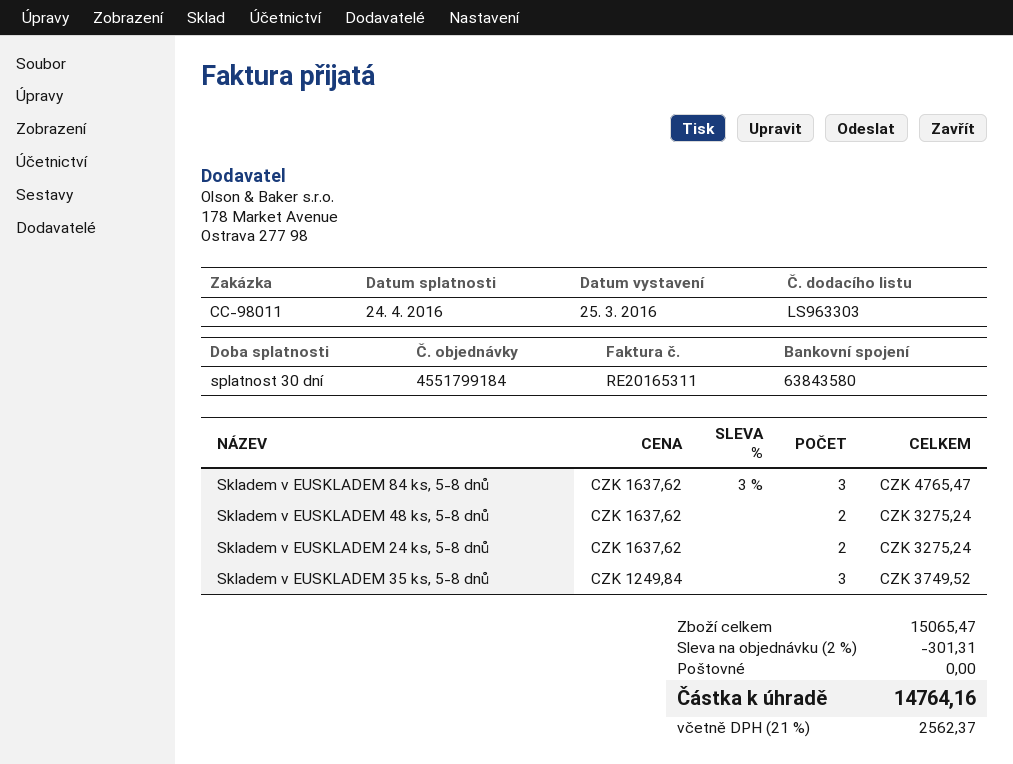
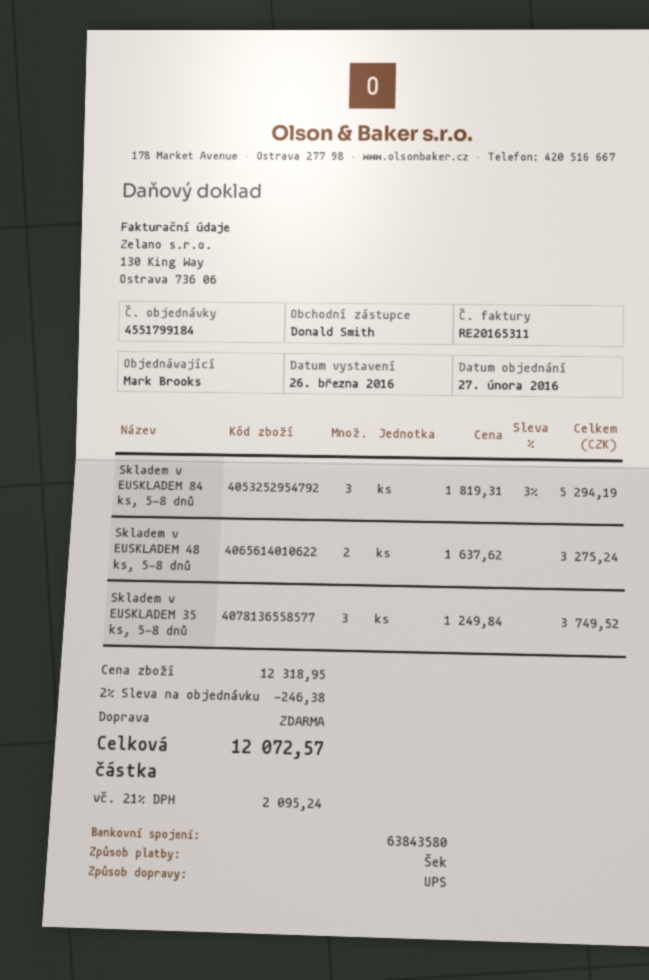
invoice date: 2016-03-25 -> 2016-03-26
Skladem v EUSKLADEM 84 ks, 5-8 dnů: 3 x 1637.62 - 3% = 4765.47 -> 3 x 1819.31 - 3% = 5294.19
Skladem v EUSKLADEM 24 ks, 5-8 dnů: 2 x 1637.62 = 3275.24 -> none
subtotal: 15065.47 -> 12318.95
discount: 2% = 301.31 -> 2% = 246.38
tax: 21% = 2562.37 -> 21% = 2095.24
total: 14764.16 -> 12072.57

